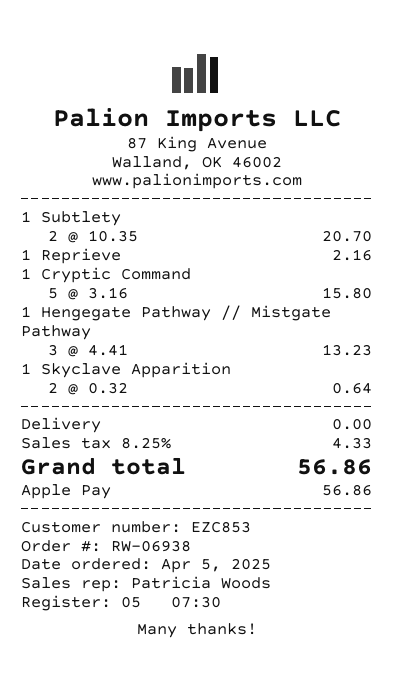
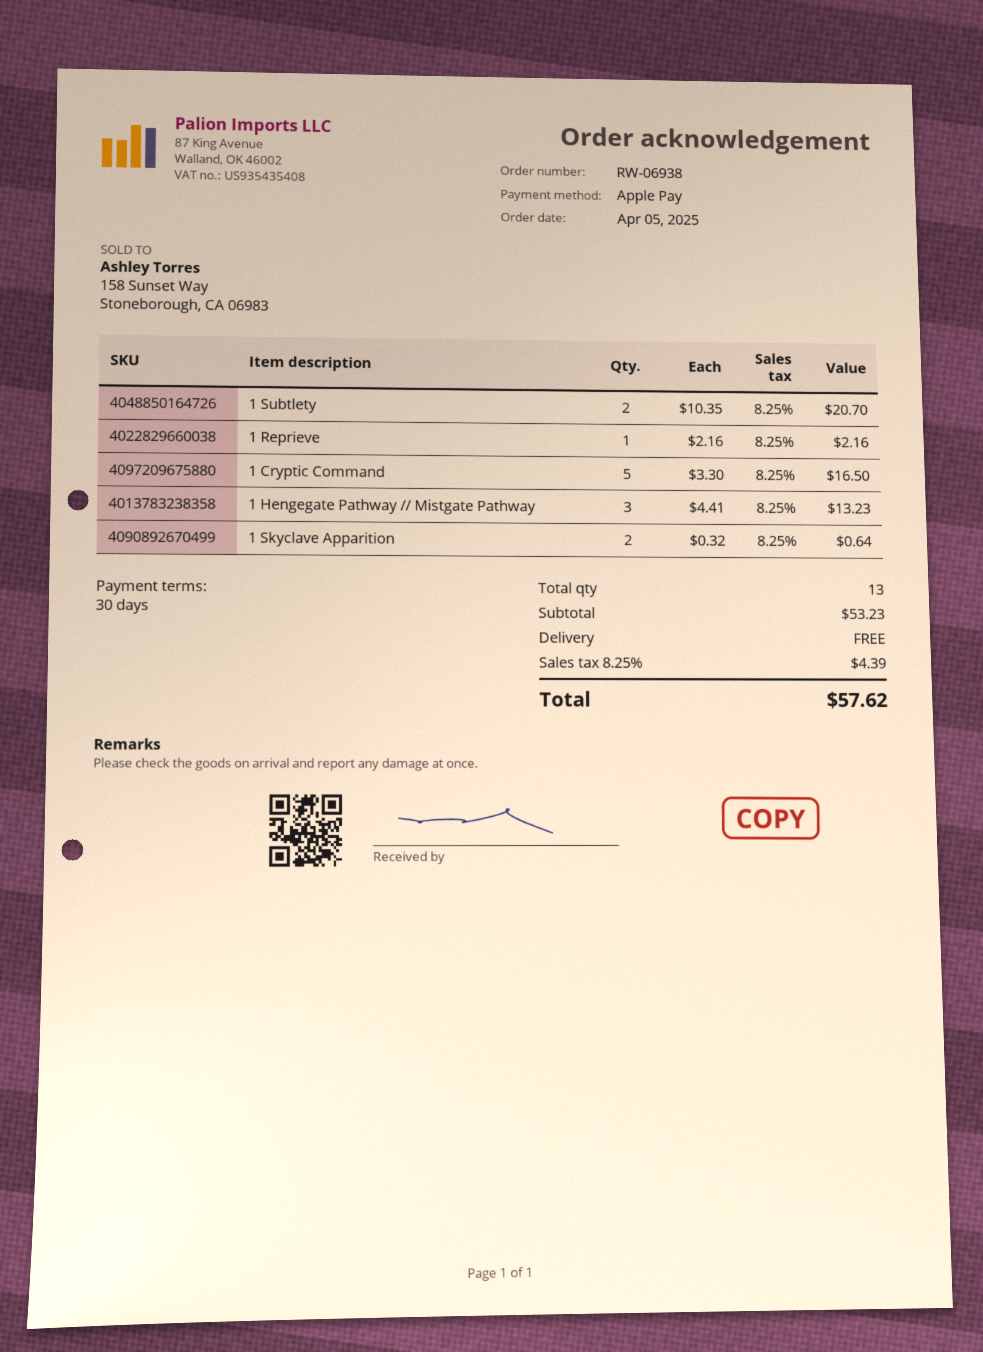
1 Cryptic Command: 5 x 3.16 = 15.80 -> 5 x 3.30 = 16.50
tax: 8.25% = 4.33 -> 8.25% = 4.39
total: 56.86 -> 57.62

